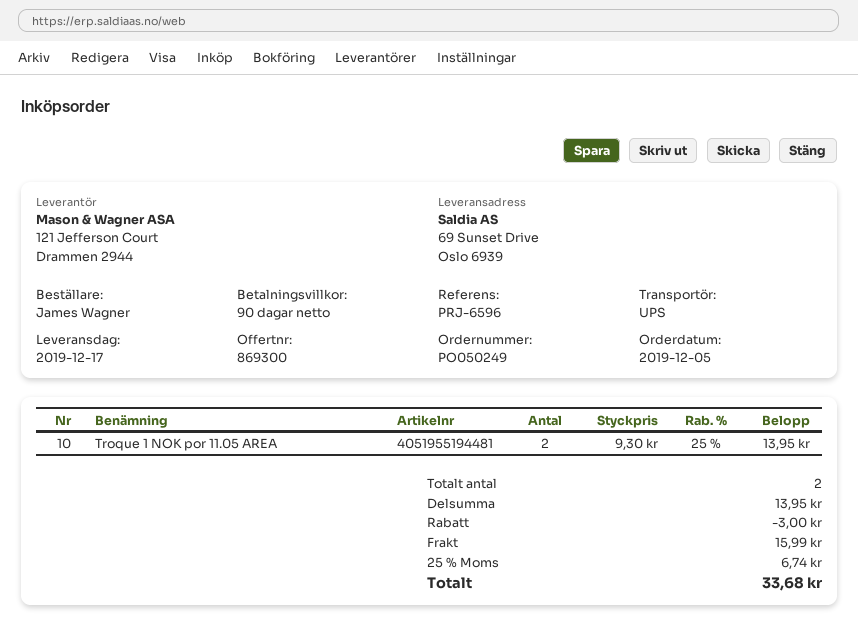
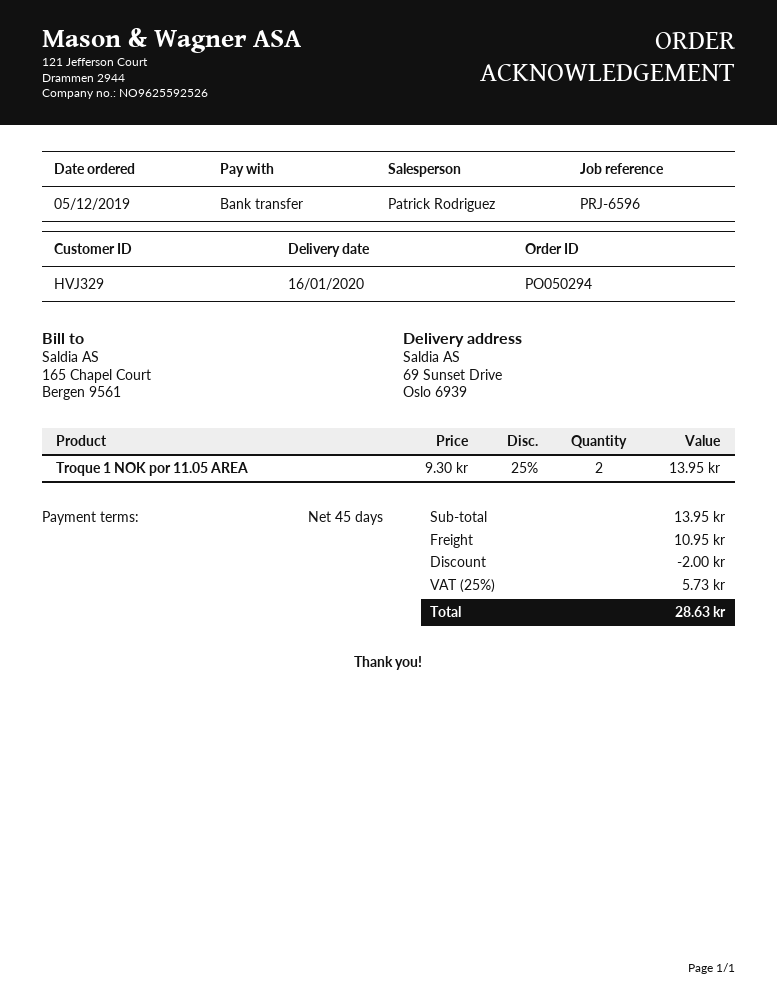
order number: PO050249 -> PO050294
delivery date: 2019-12-17 -> 2020-01-16
payment terms: 90 days -> 45 days
discount: 3.00 -> 2.00
shipping: 15.99 -> 10.95
tax: 25% = 6.74 -> 25% = 5.73
total: 33.68 -> 28.63

